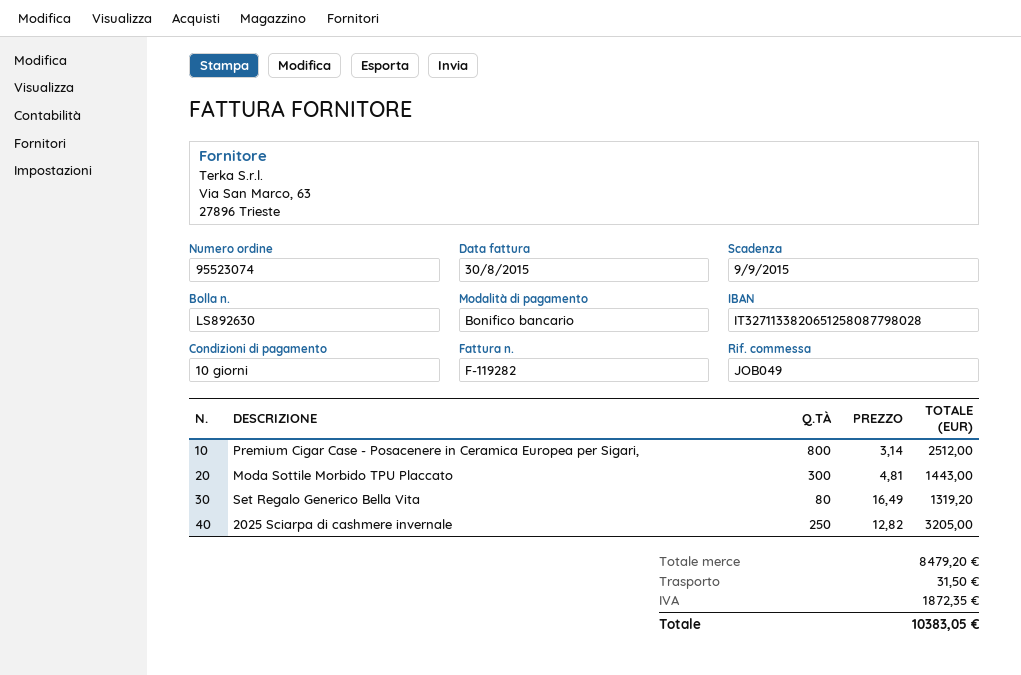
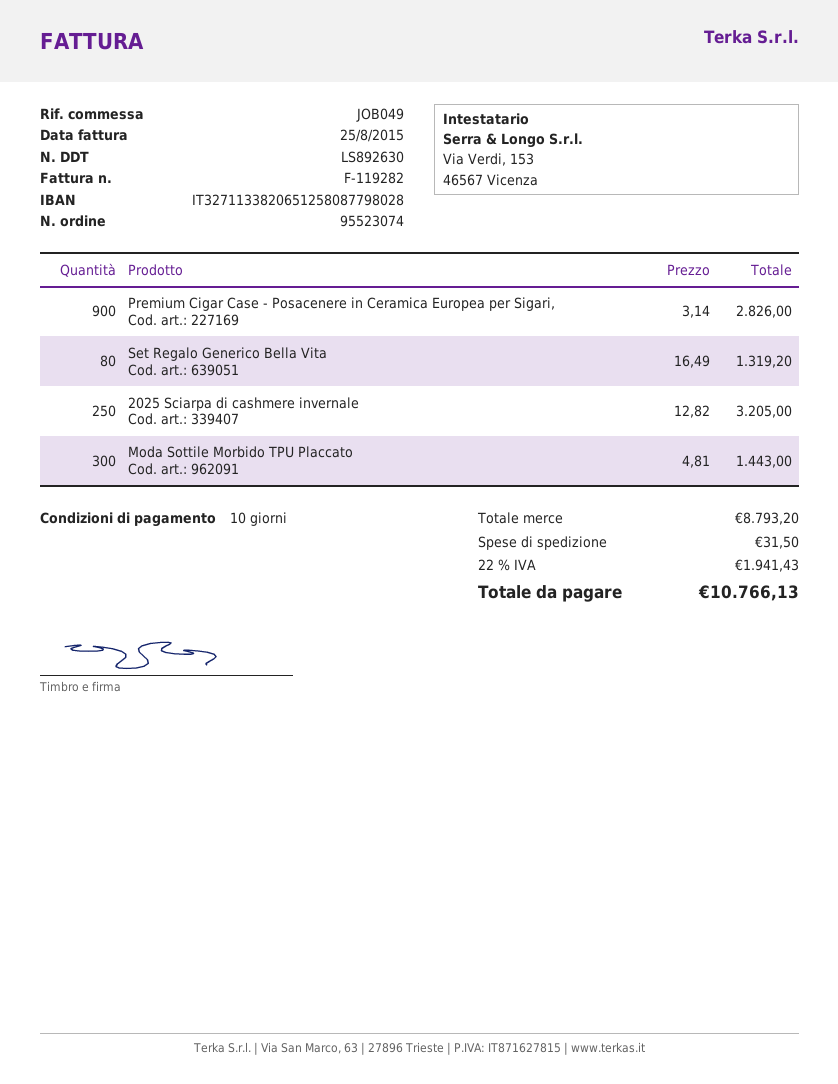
invoice date: 2015-08-30 -> 2015-08-25
Premium Cigar Case - Posacenere in Ceramica Europea per Sigari,: 800 x 3.14 = 2512.00 -> 900 x 3.14 = 2826.00
subtotal: 8479.20 -> 8793.20
tax: 1872.35 -> 1941.43
total: 10383.05 -> 10766.13

